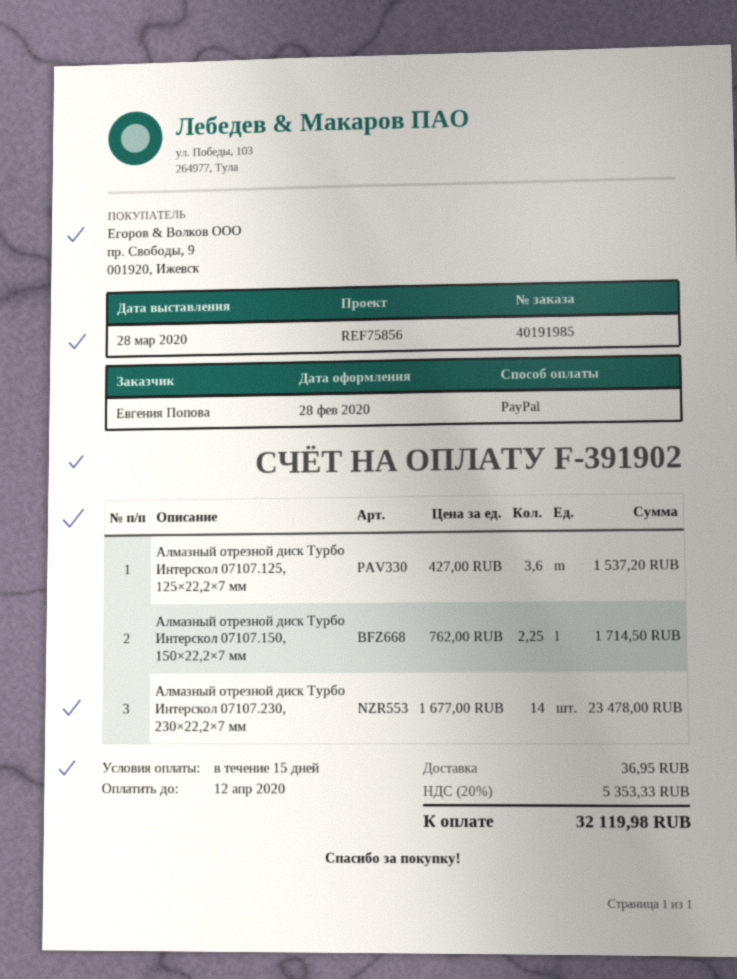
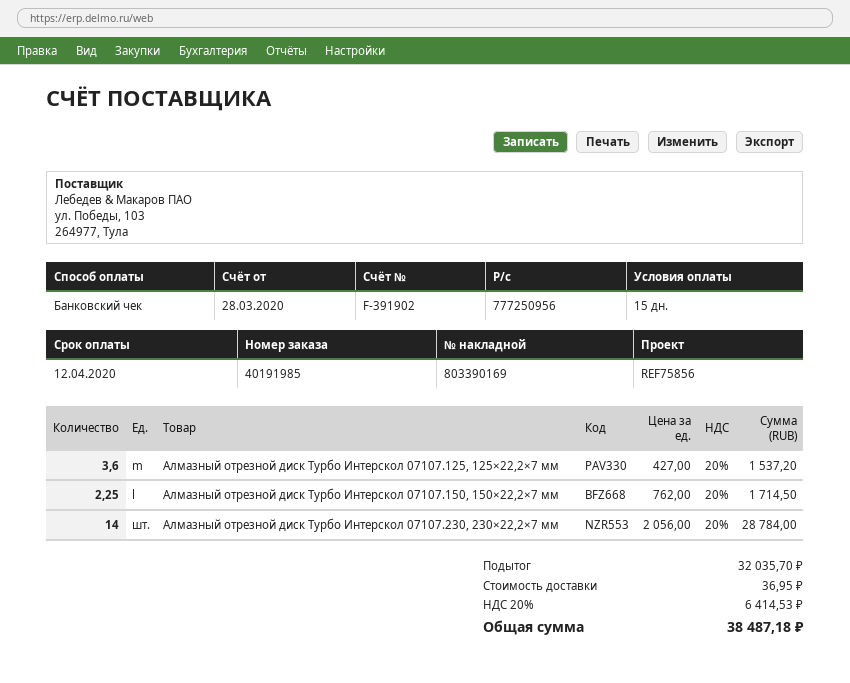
payment method: PayPal -> cheque
Алмазный отрезной диск Турбо Интерскол 07107.230, 230×22,2×7 мм: 14 x 1677.00 = 23478.00 -> 14 x 2056.00 = 28784.00
tax: 20% = 5353.33 -> 20% = 6414.53
total: 32119.98 -> 38487.18

